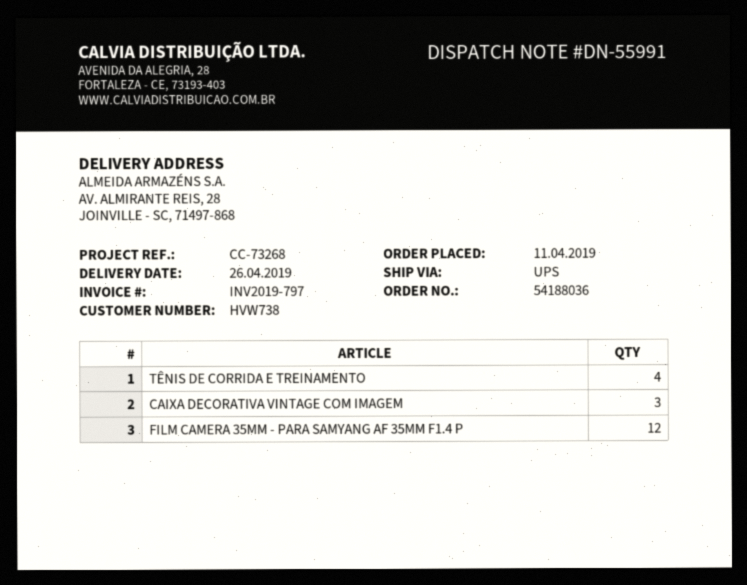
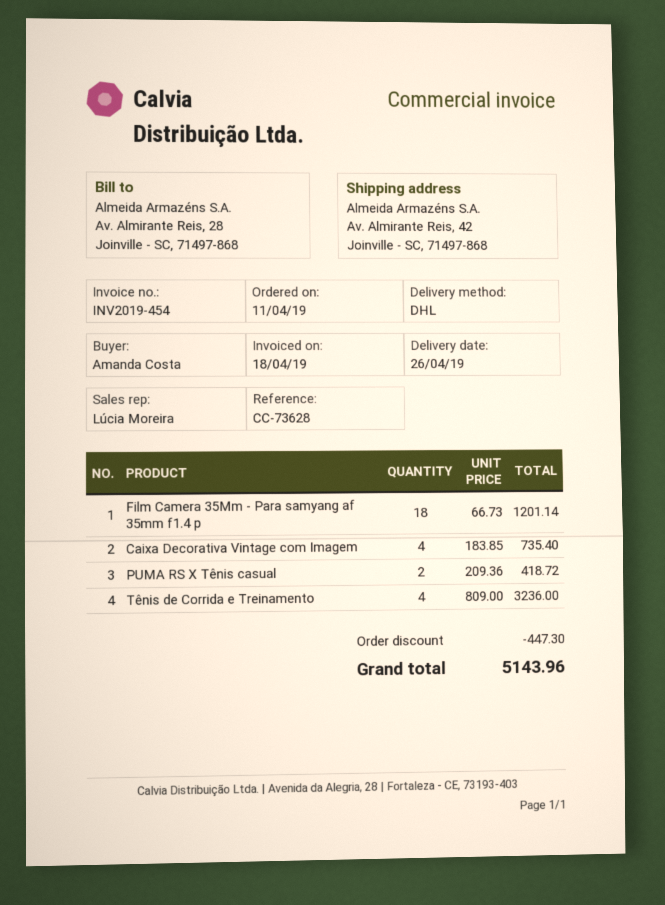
invoice number: INV2019-797 -> INV2019-454
reference: CC-73268 -> CC-73628
shipping method: UPS -> DHL
ship to: AV. ALMIRANTE REIS, 28, JOINVILLE - SC, 71497-868 -> Av. Almirante Reis, 42, Joinville - SC, 71497-868
CAIXA DECORATIVA VINTAGE COM IMAGEM: 3 -> 4
FILM CAMERA 35MM - PARA SAMYANG AF 35MM F1.4 P: 12 -> 18
PUMA RS X Tênis casual: none -> 2

